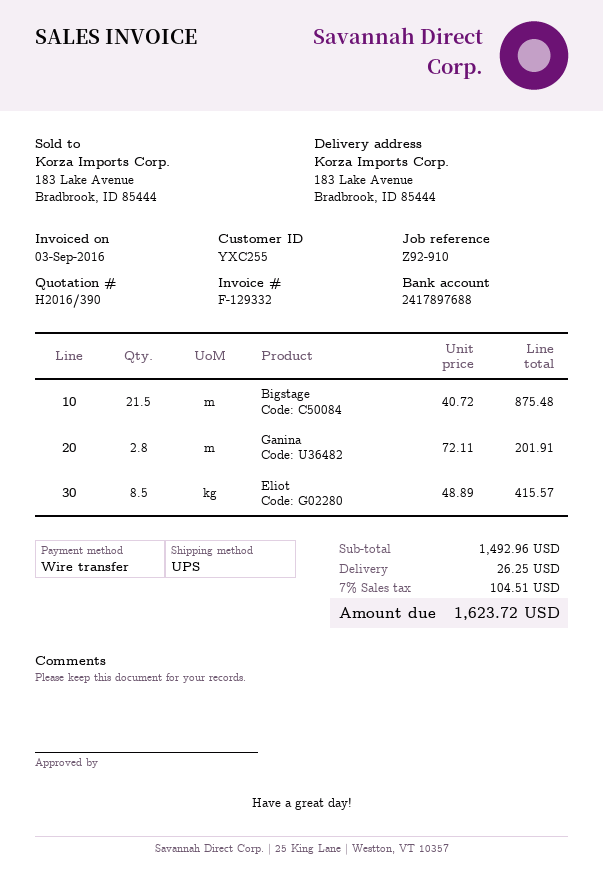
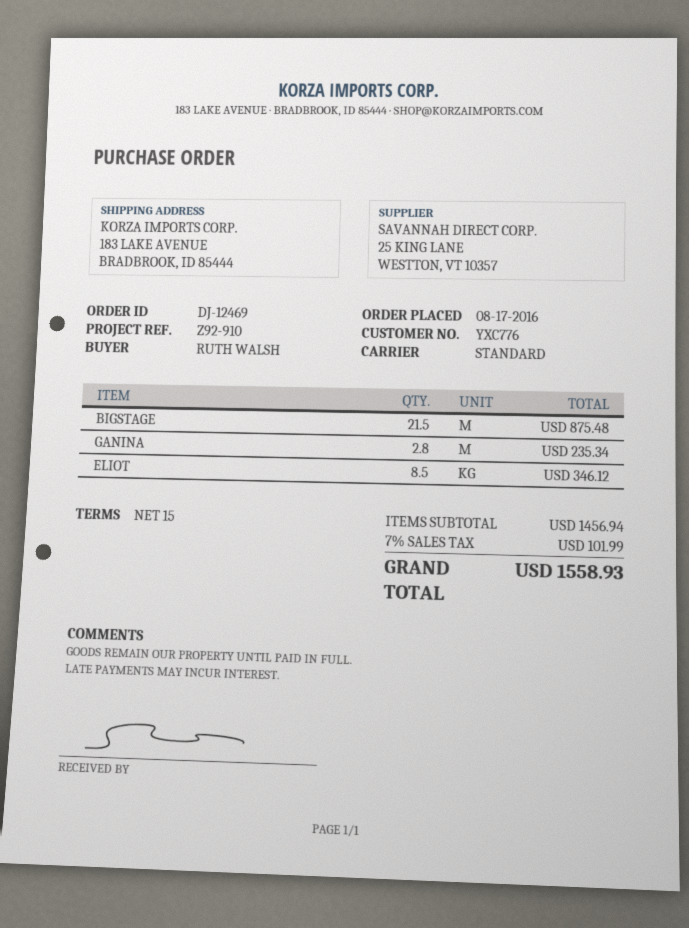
customer number: YXC255 -> YXC776
shipping method: UPS -> standard
Ganina: 2.8 for 201.91 -> 2.8 for 235.34
Eliot: 8.5 for 415.57 -> 8.5 for 346.12
subtotal: 1492.96 -> 1456.94
shipping: 26.25 -> none
tax: 7% = 104.51 -> 7% = 101.99
total: 1623.72 -> 1558.93

